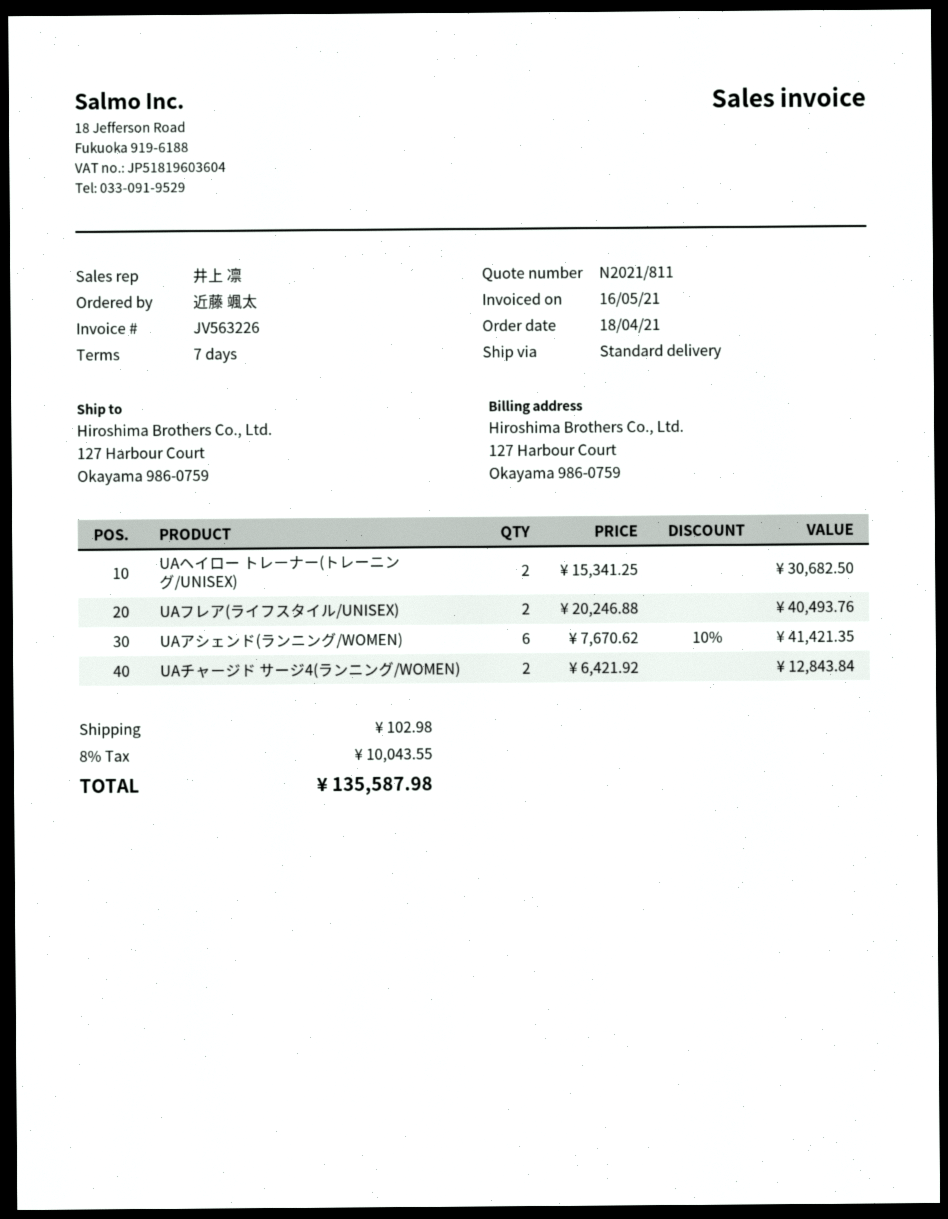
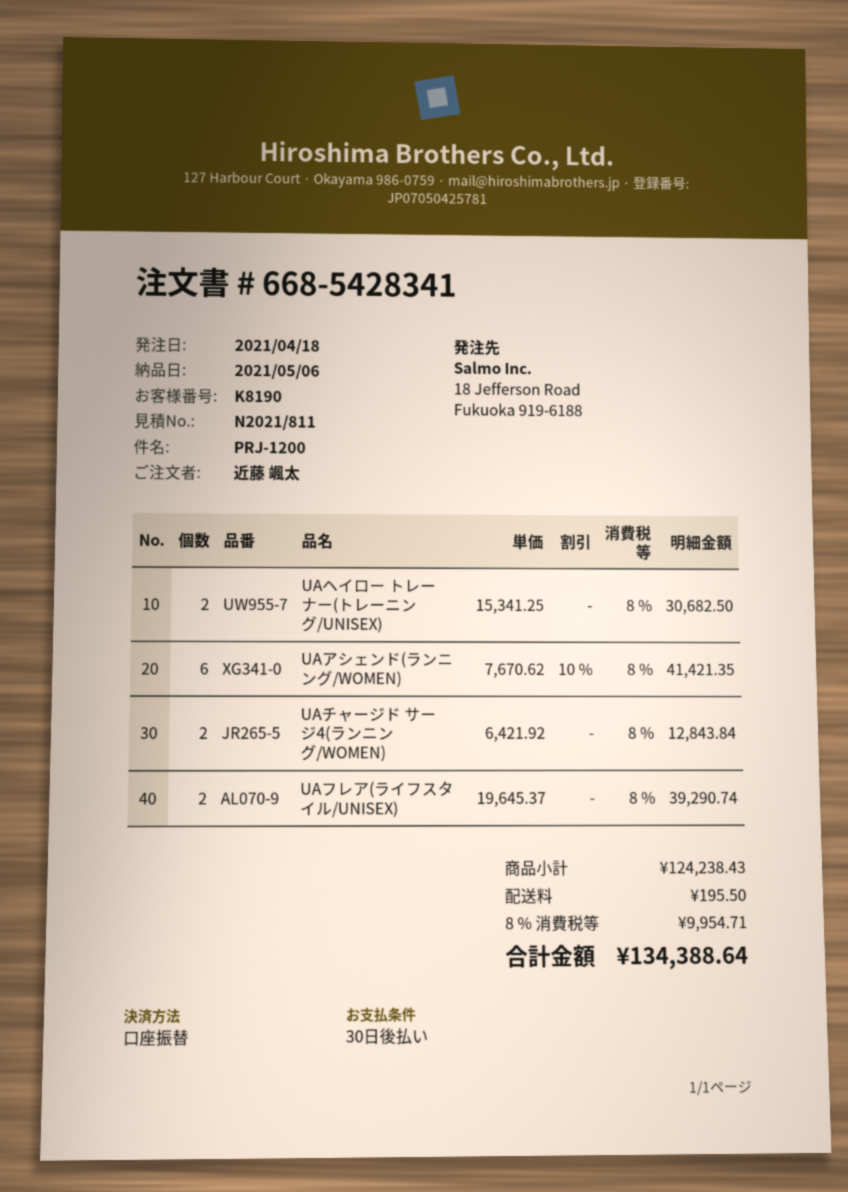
payment terms: 7 days -> 30 days
UAフレア(ライフスタイル/UNISEX): 2 x 20246.88 = 40493.76 -> 2 x 19645.37 = 39290.74
shipping: 102.98 -> 195.50
tax: 8% = 10043.55 -> 8% = 9954.71
total: 135587.98 -> 134388.64

